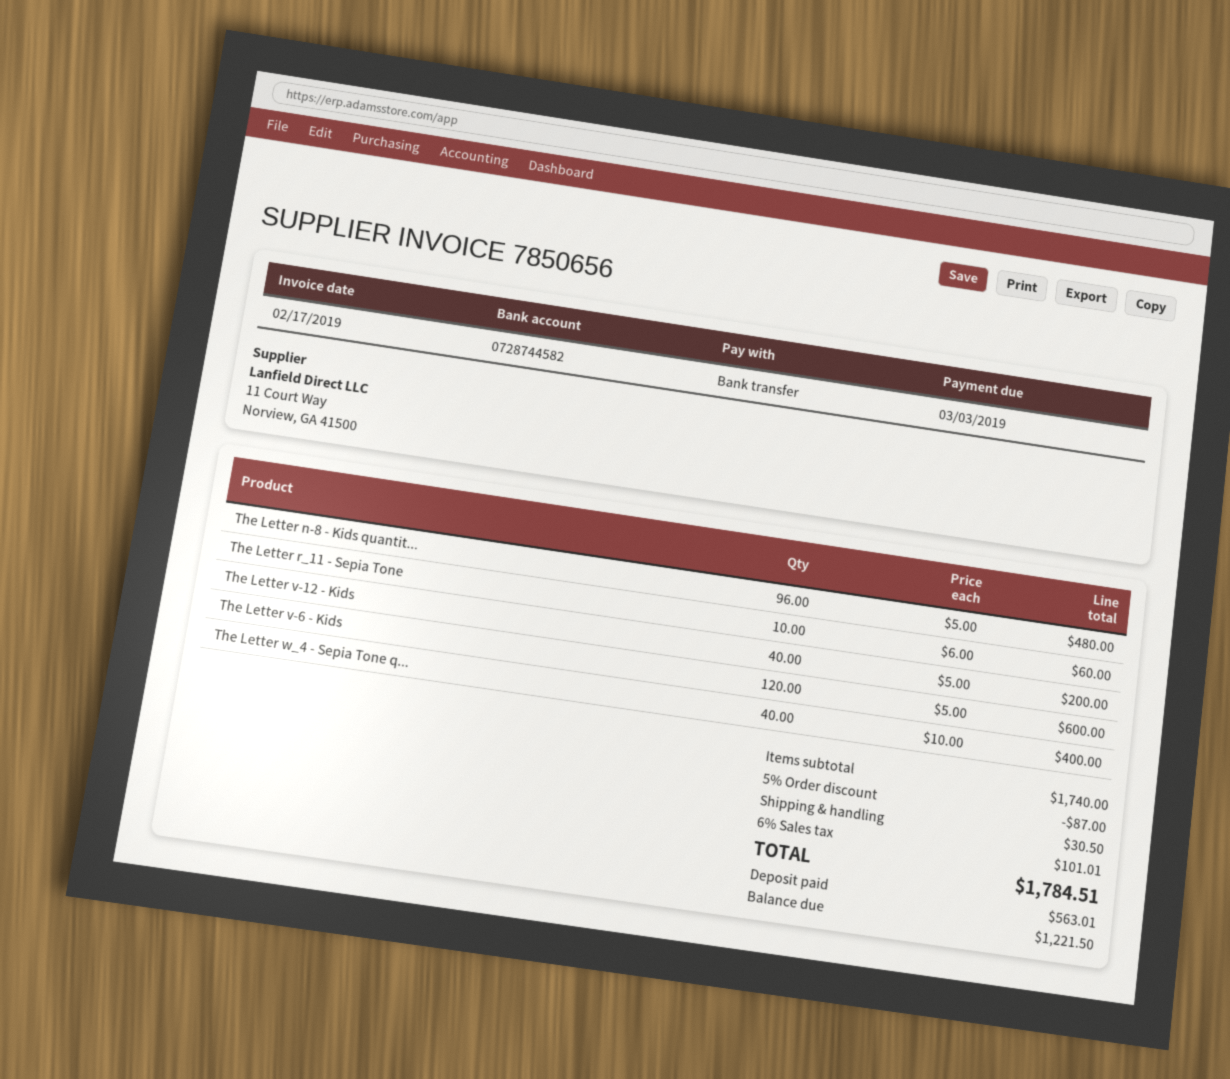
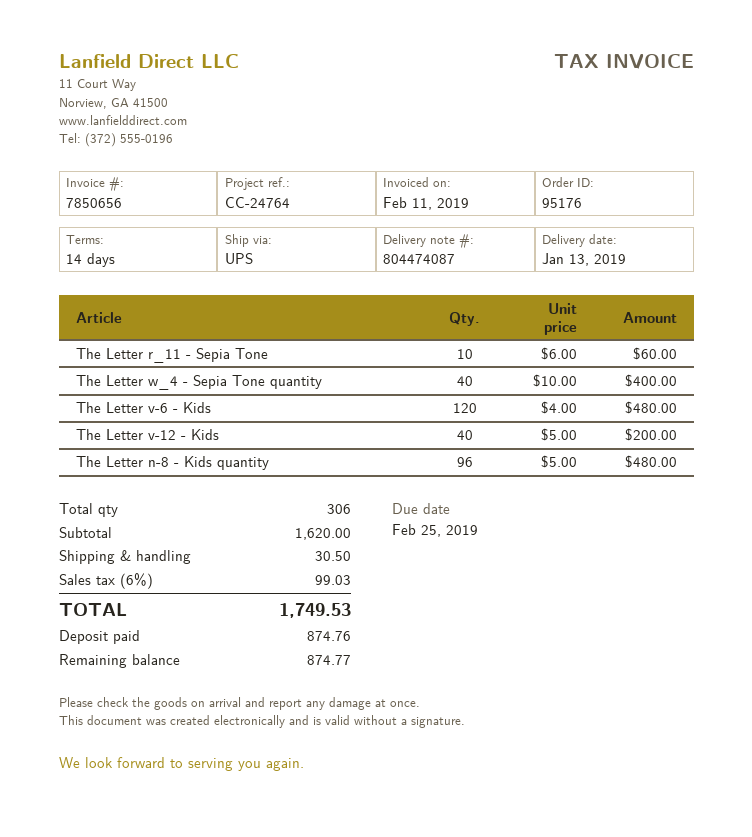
invoice date: 2019-02-17 -> 2019-02-11
due date: 2019-03-03 -> 2019-02-25
The Letter v-6 - Kids: 120 x 5.00 = 600.00 -> 120 x 4.00 = 480.00
subtotal: 1740.00 -> 1620.00
discount: 5% = 87.00 -> none
tax: 6% = 101.01 -> 6% = 99.03
total: 1784.51 -> 1749.53
deposit: 563.01 -> 874.76
balance: 1221.50 -> 874.77

